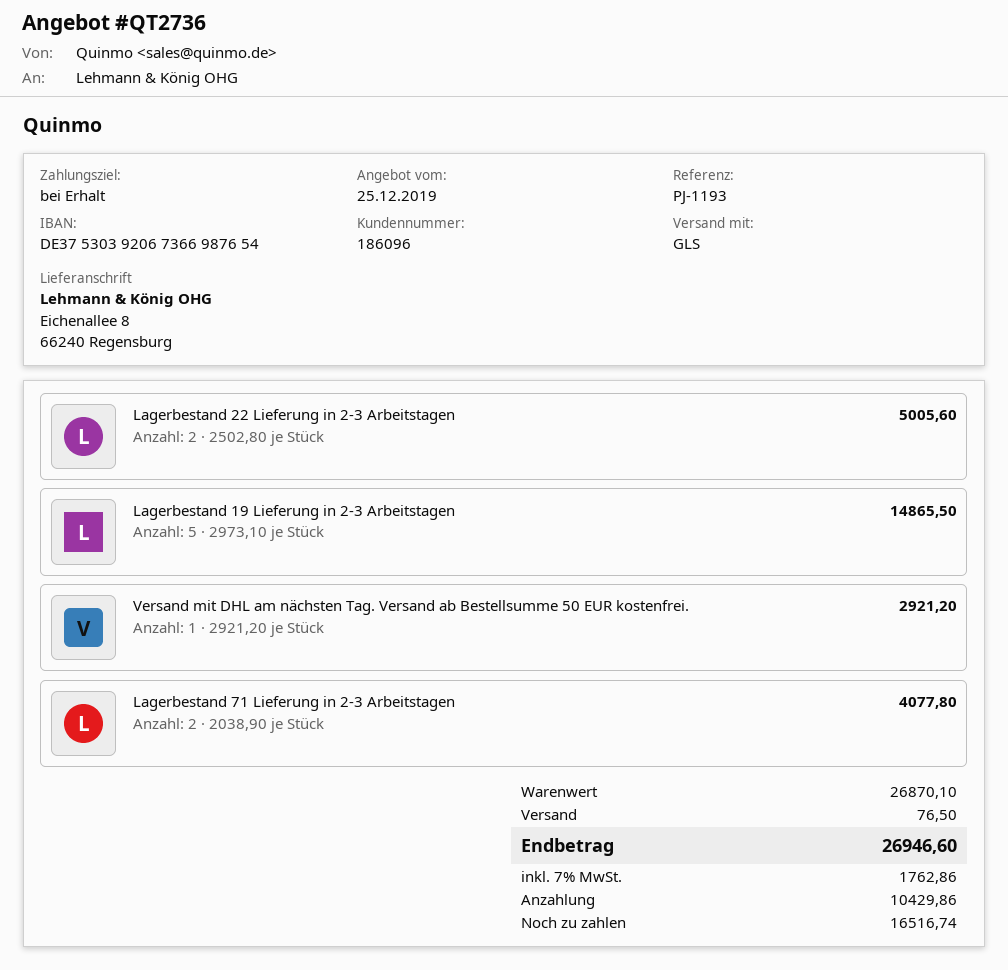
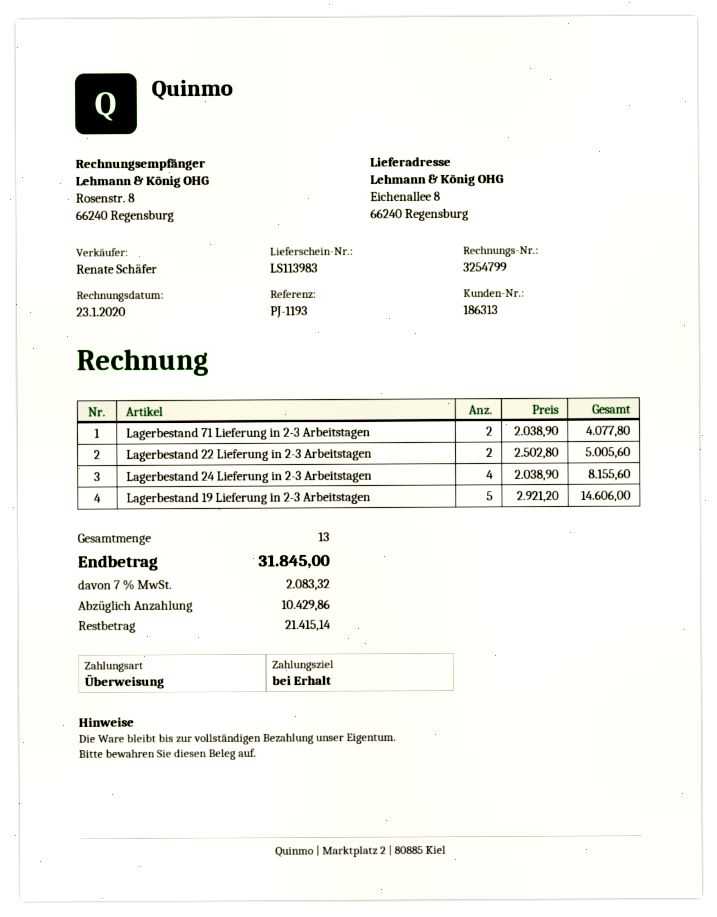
customer number: 186096 -> 186313
Lagerbestand 19 Lieferung in 2-3 Arbeitstagen: 5 x 2973.10 = 14865.50 -> 5 x 2921.20 = 14606.00
Versand mit DHL am nächsten Tag. Versand ab Bestellsumme 50 EUR kostenfrei.: 1 x 2921.20 = 2921.20 -> none
Lagerbestand 24 Lieferung in 2-3 Arbeitstagen: none -> 4 x 2038.90 = 8155.60
shipping: 76.50 -> none
tax: 7% = 1762.86 -> 7% = 2083.32
total: 26946.60 -> 31845.00
balance: 16516.74 -> 21415.14

